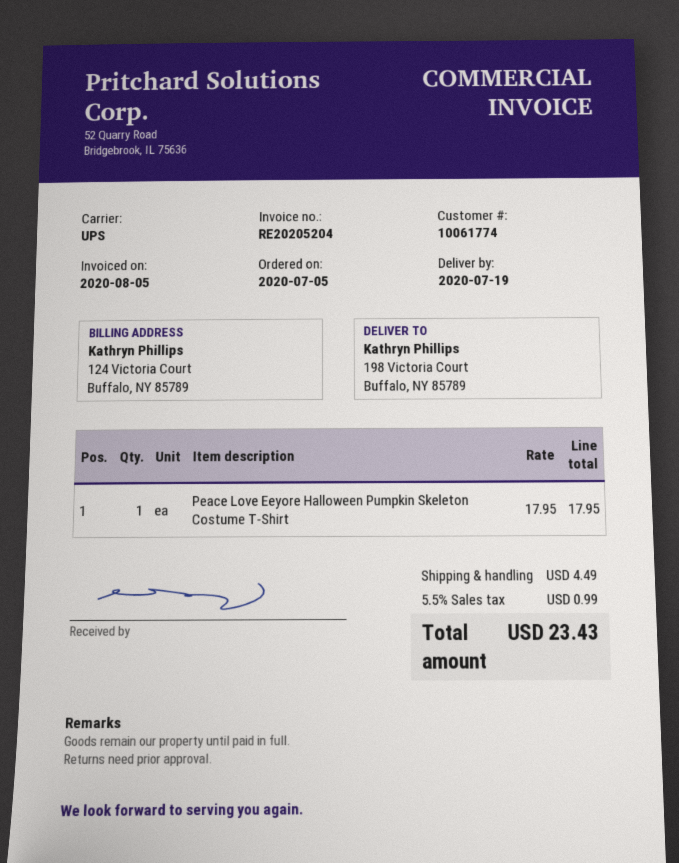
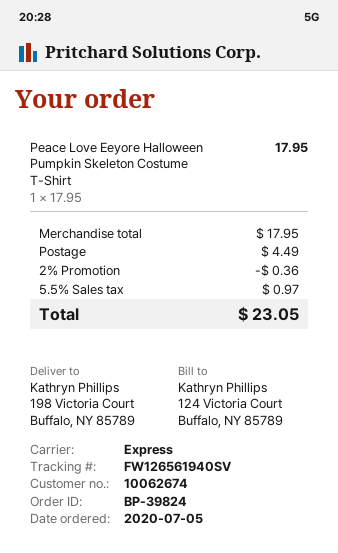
customer number: 10061774 -> 10062674
shipping method: UPS -> express
discount: none -> 2% = 0.36
tax: 5.5% = 0.99 -> 5.5% = 0.97
total: 23.43 -> 23.05

